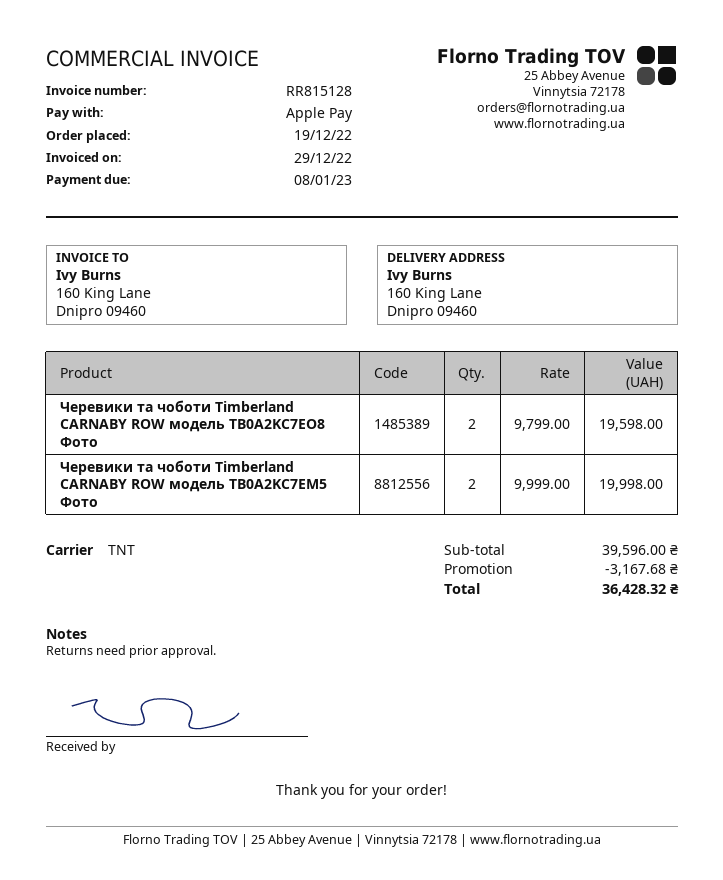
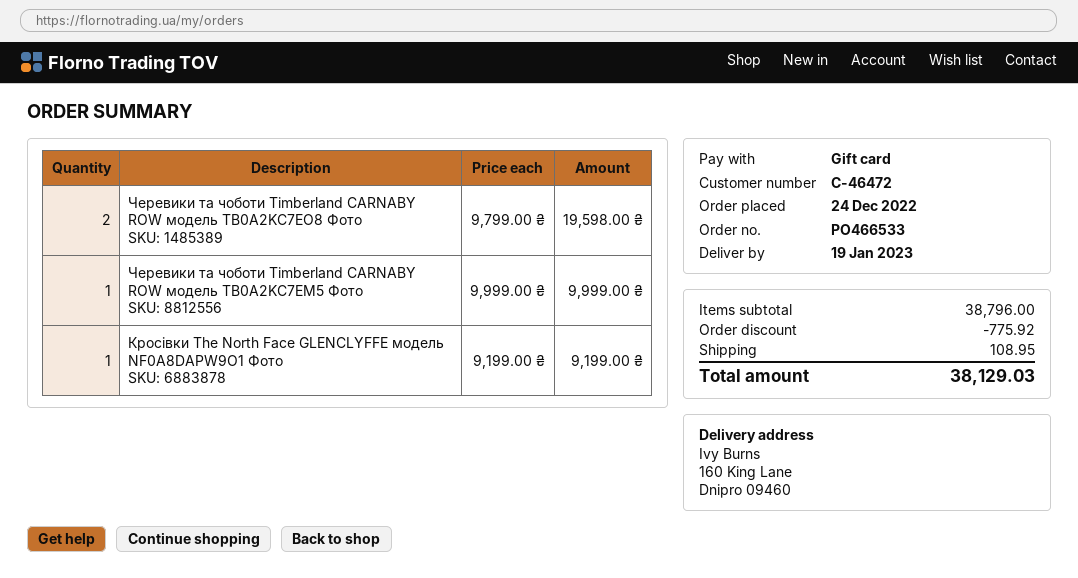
order date: 2022-12-19 -> 2022-12-24
payment method: Apple Pay -> gift card
Черевики та чоботи Timberland CARNABY ROW модель TB0A2KC7EM5 Фото: 2 x 9999.00 = 19998.00 -> 1 x 9999.00 = 9999.00
Кросівки The North Face GLENCLYFFE модель NF0A8DAPW9O1 Фото: none -> 1 x 9199.00 = 9199.00
subtotal: 39596.00 -> 38796.00
discount: 3167.68 -> 775.92
shipping: none -> 108.95
total: 36428.32 -> 38129.03

